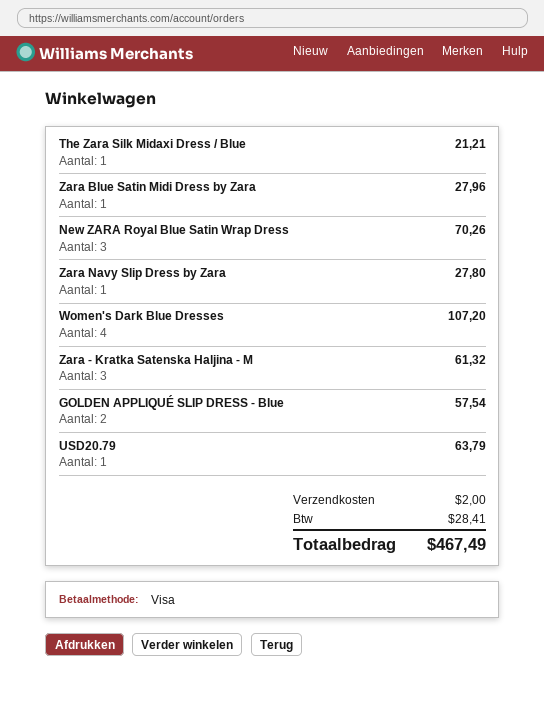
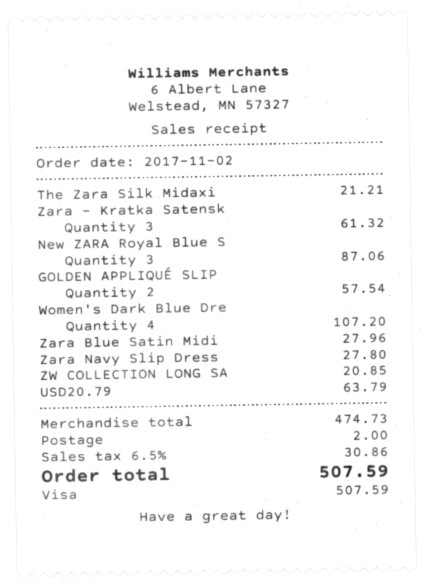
New ZARA Royal Blue Satin Wrap Dress: 3 for 70.26 -> 3 for 87.06
ZW COLLECTION LONG SA: none -> 1 for 20.85
tax: 28.41 -> 30.86
total: 467.49 -> 507.59

